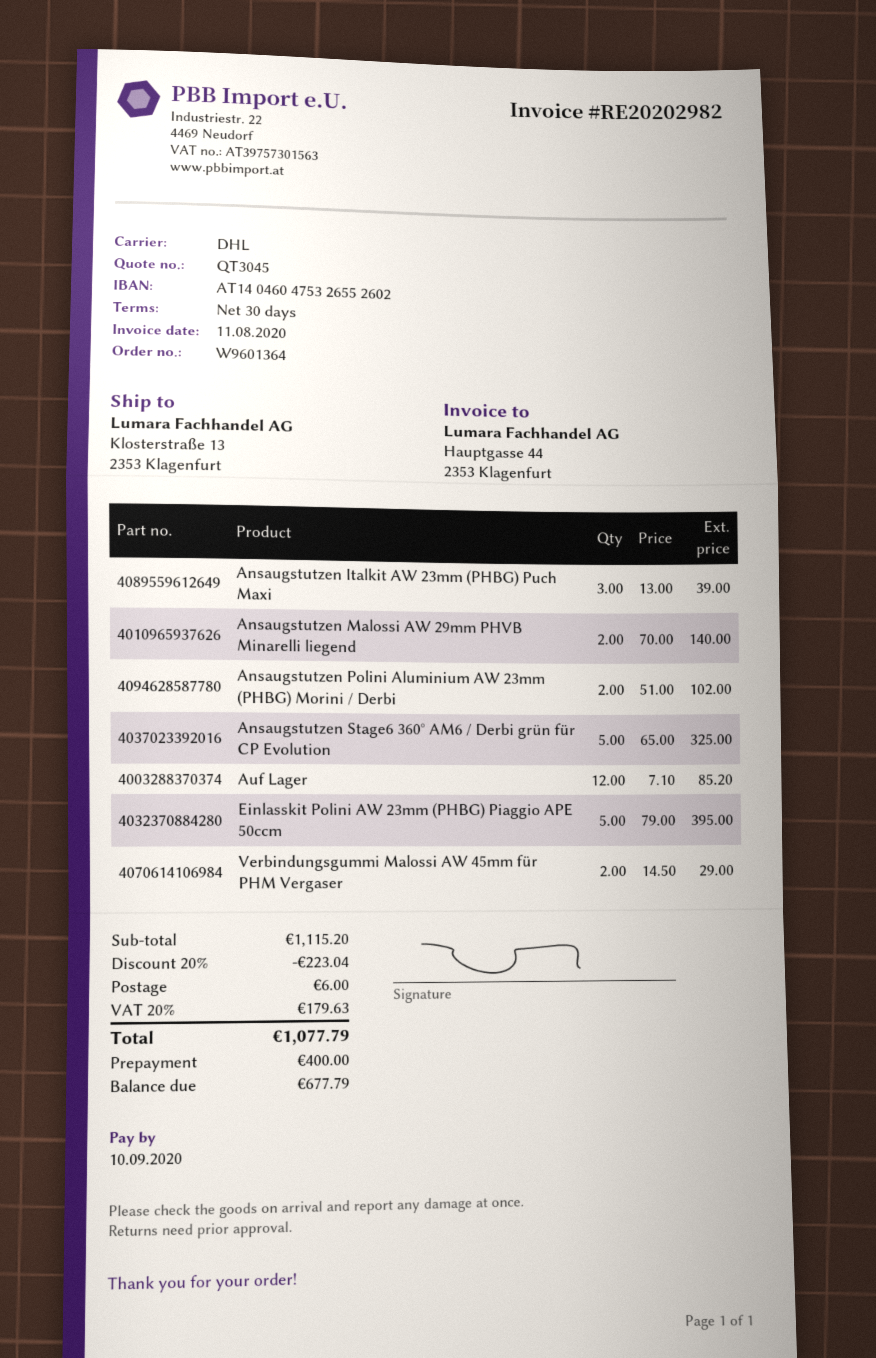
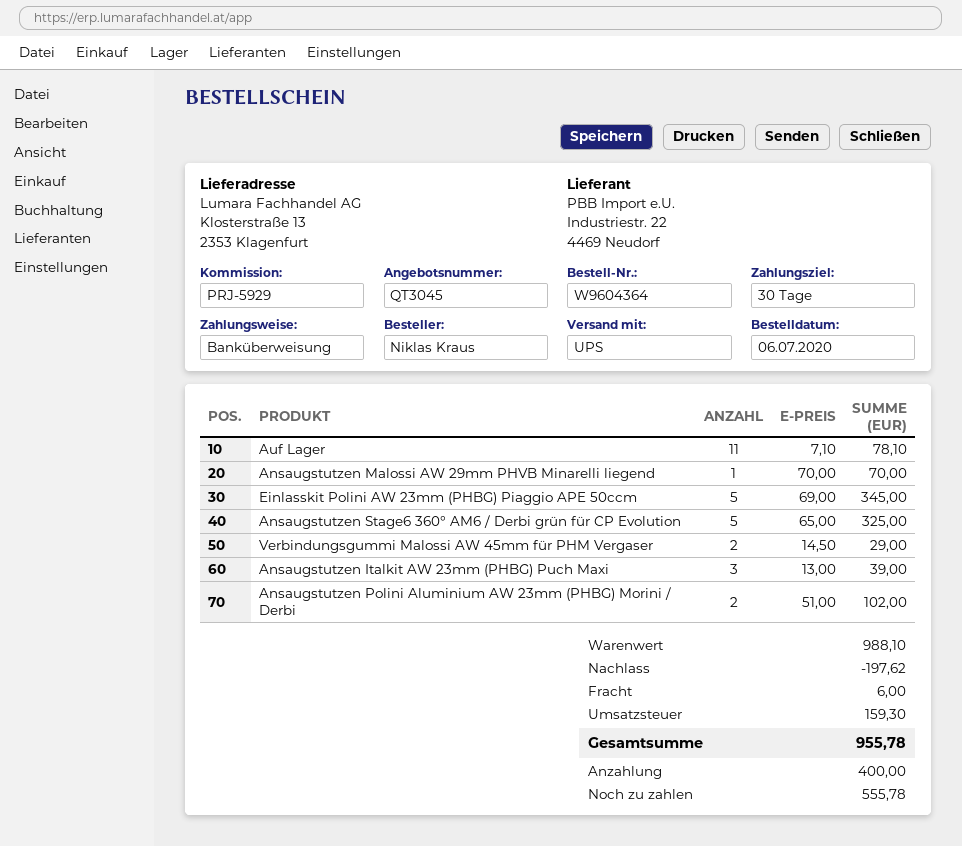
order number: W9601364 -> W9604364
shipping method: DHL -> UPS
Ansaugstutzen Malossi AW 29mm PHVB Minarelli liegend: 2 x 70.00 = 140.00 -> 1 x 70.00 = 70.00
Auf Lager: 12 x 7.10 = 85.20 -> 11 x 7.10 = 78.10
Einlasskit Polini AW 23mm (PHBG) Piaggio APE 50ccm: 5 x 79.00 = 395.00 -> 5 x 69.00 = 345.00
subtotal: 1115.20 -> 988.10
discount: 223.04 -> 197.62
tax: 179.63 -> 159.30
total: 1077.79 -> 955.78
balance: 677.79 -> 555.78

